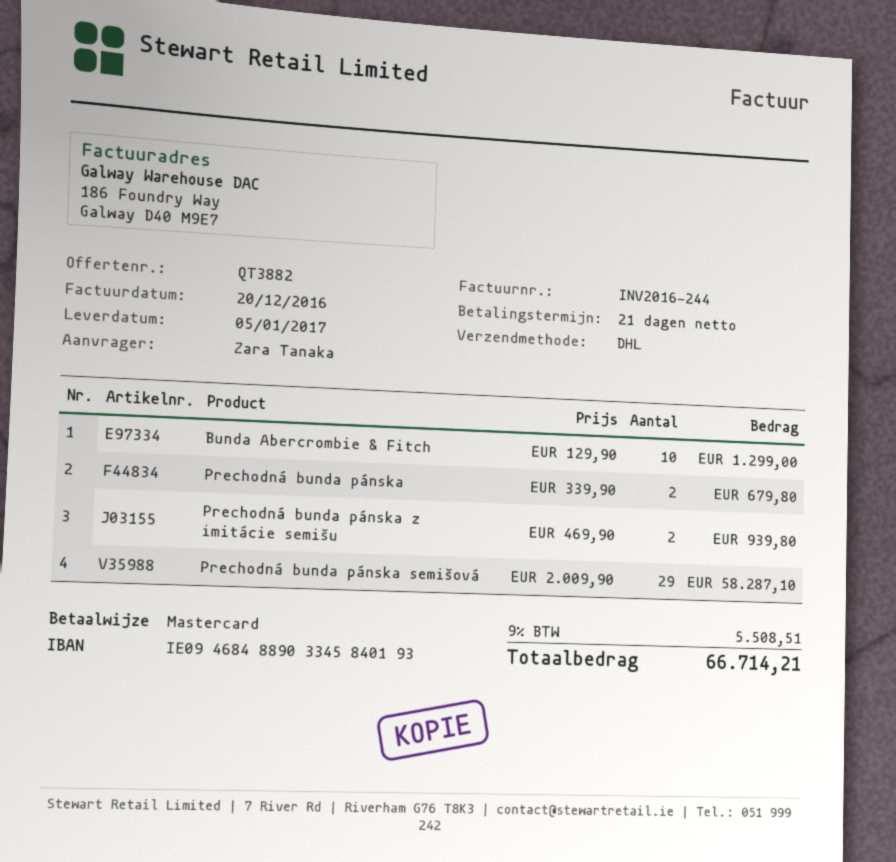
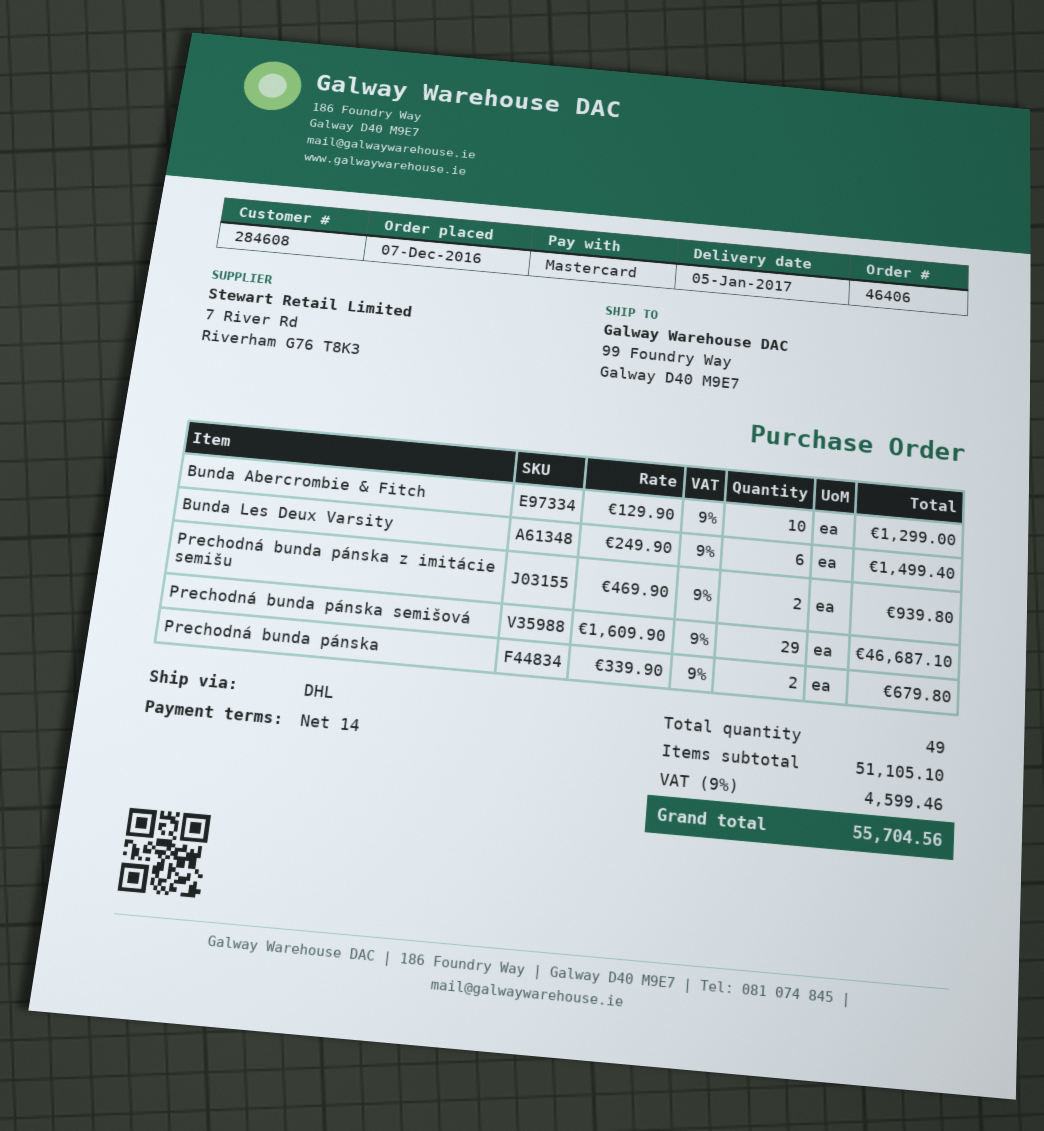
payment terms: 21 days -> 14 days
Prechodná bunda pánska semišová: 29 x 2009.90 = 58287.10 -> 29 x 1609.90 = 46687.10
Bunda Les Deux Varsity: none -> 6 x 249.90 = 1499.40
tax: 9% = 5508.51 -> 9% = 4599.46
total: 66714.21 -> 55704.56

